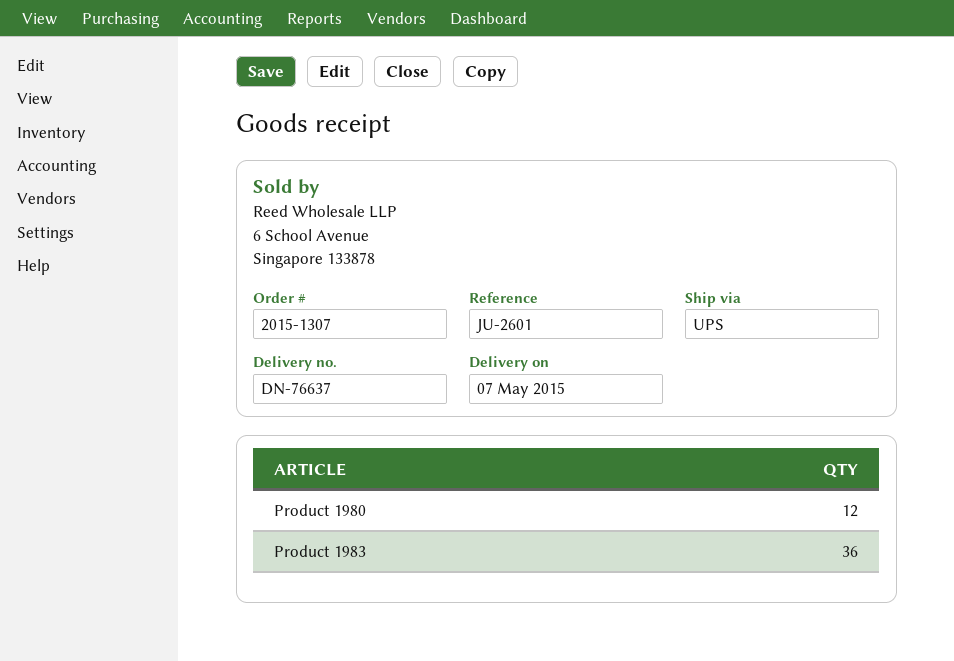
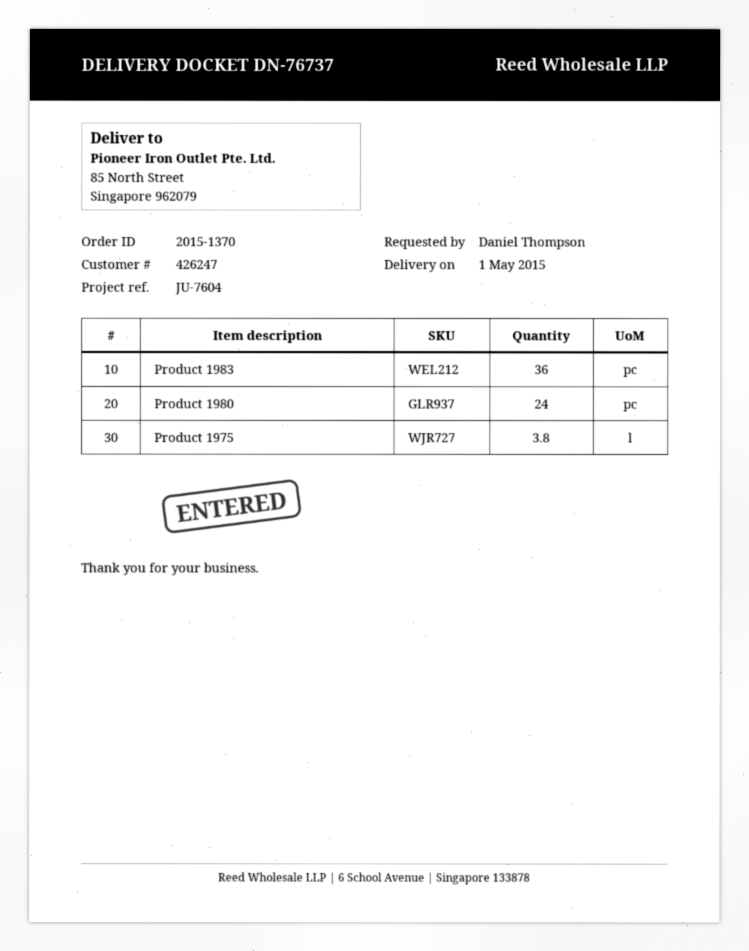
order number: 2015-1307 -> 2015-1370
delivery note number: DN-76637 -> DN-76737
delivery date: 2015-05-07 -> 2015-05-01
reference: JU-2601 -> JU-7604
Product 1980: 12 -> 24
Product 1975: none -> 3.8

